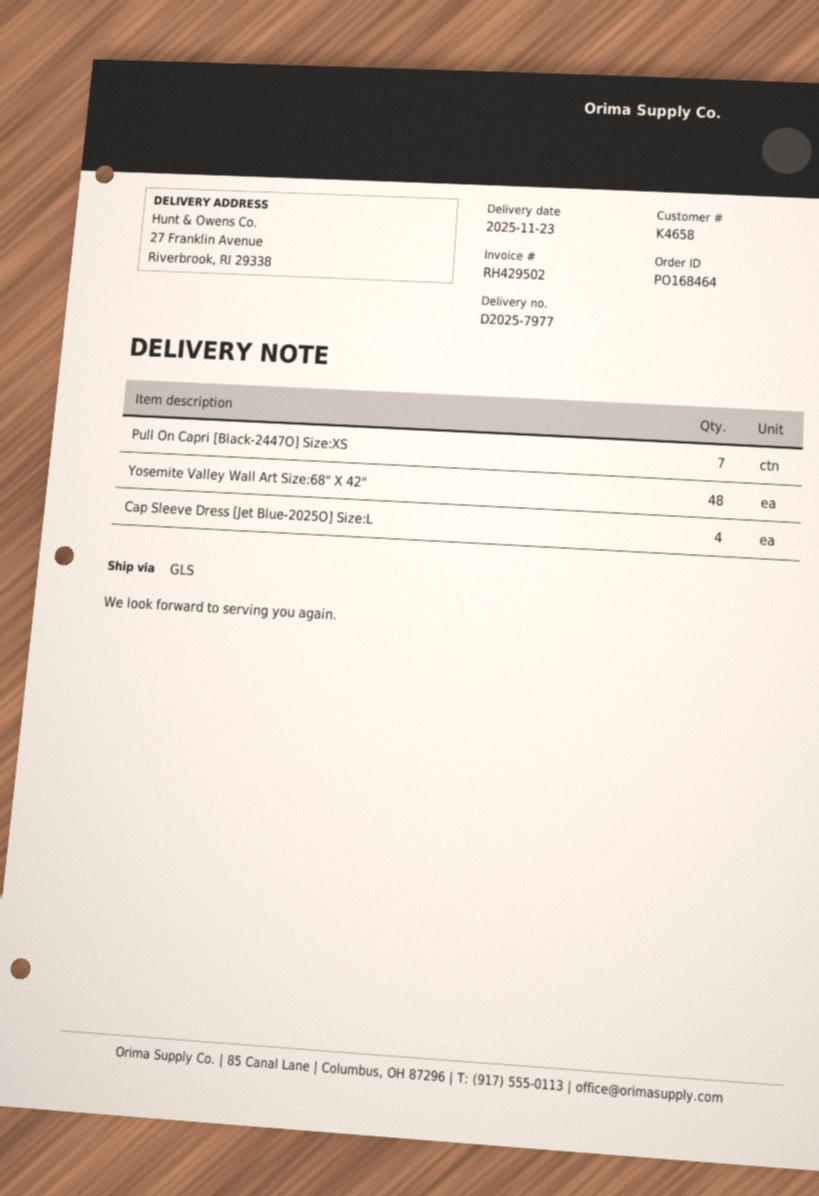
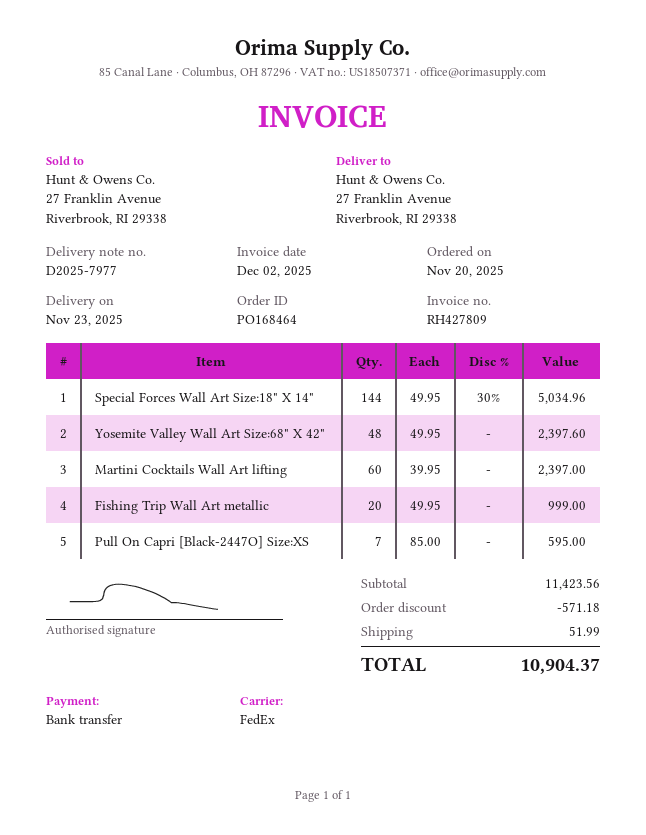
invoice number: RH429502 -> RH427809
shipping method: GLS -> FedEx
Cap Sleeve Dress [Jet Blue-2025O] Size:L: 4 -> none
Special Forces Wall Art Size:18" X 14": none -> 144
Martini Cocktails Wall Art lifting: none -> 60
Fishing Trip Wall Art metallic: none -> 20

